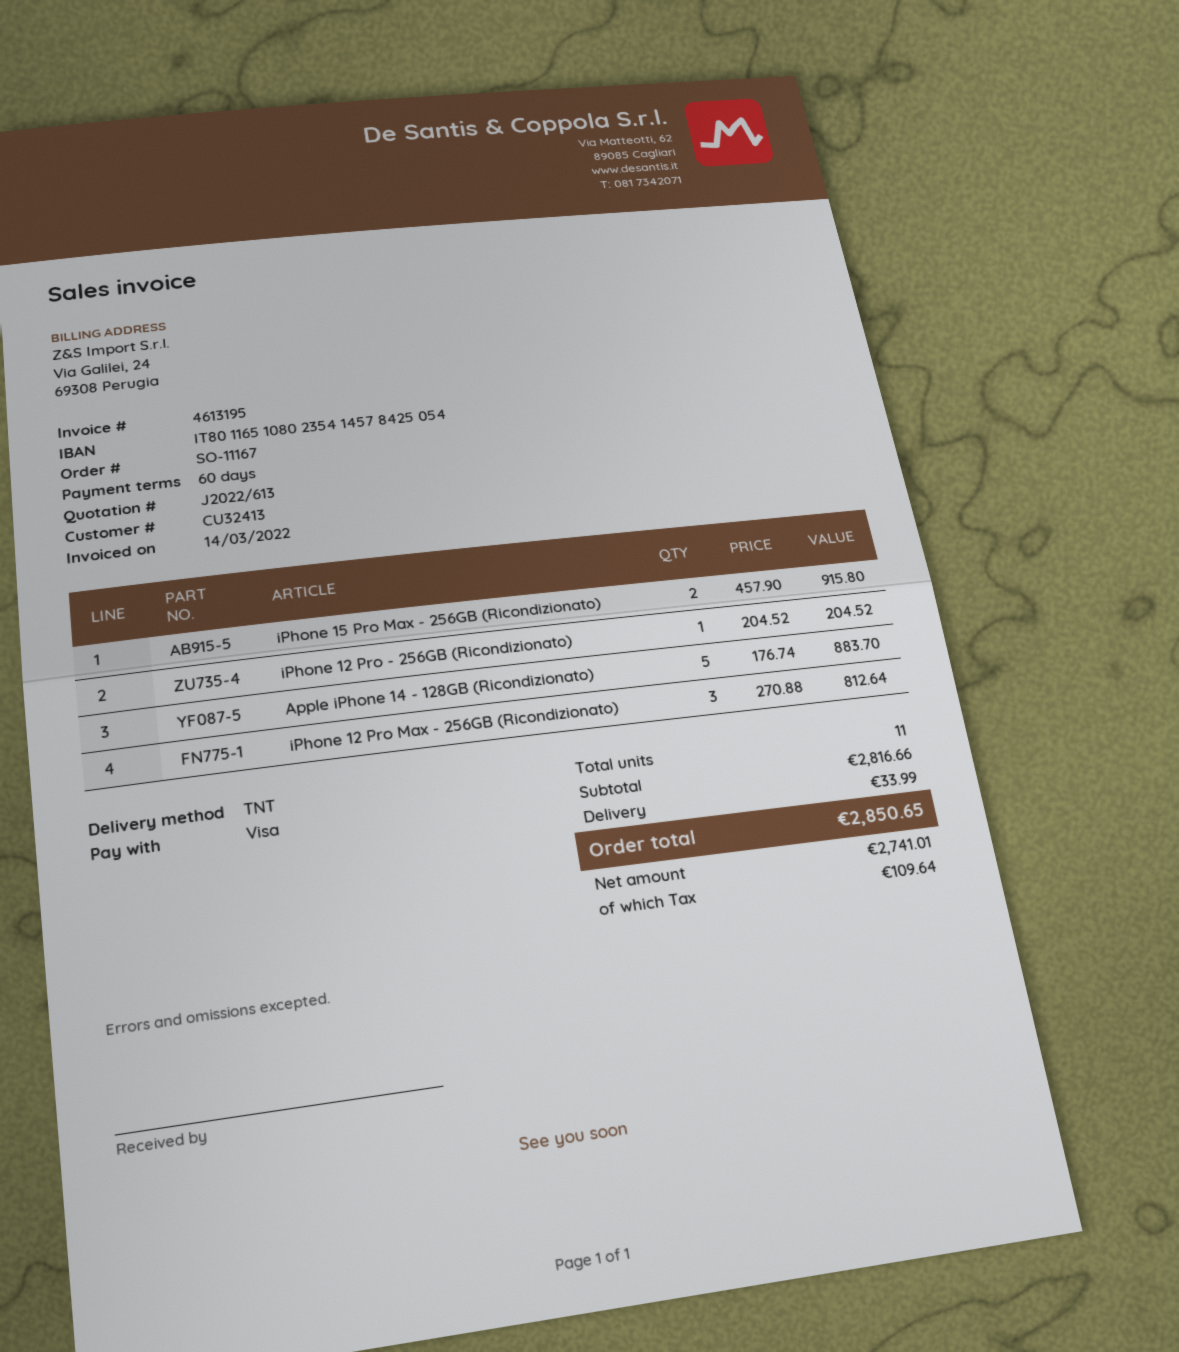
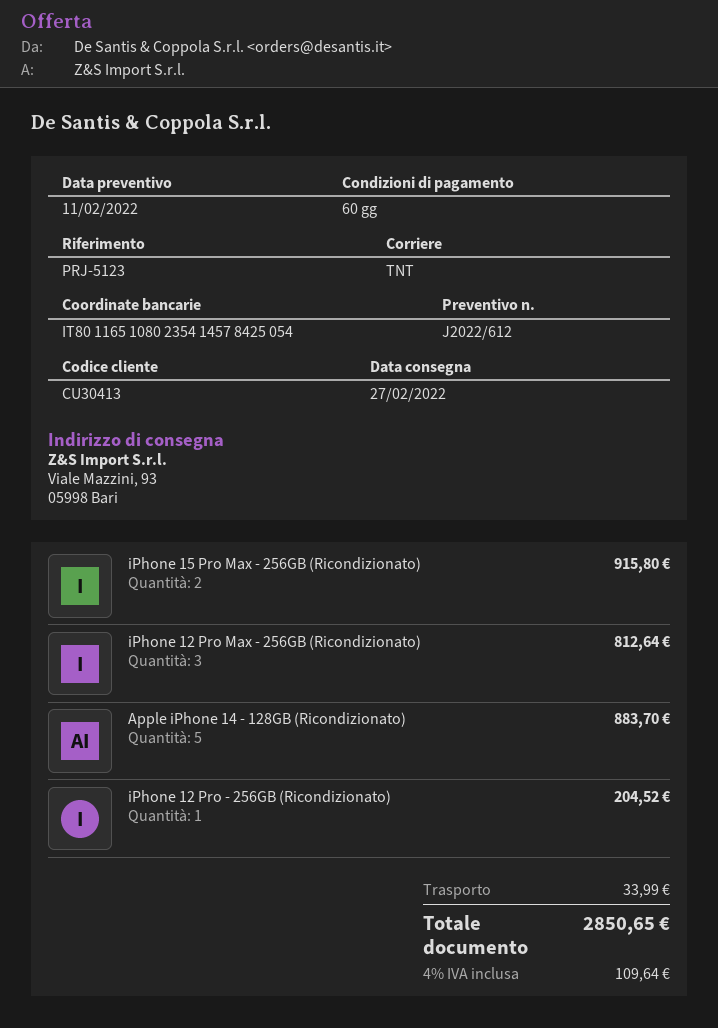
quote number: J2022/613 -> J2022/612
customer number: CU32413 -> CU30413

